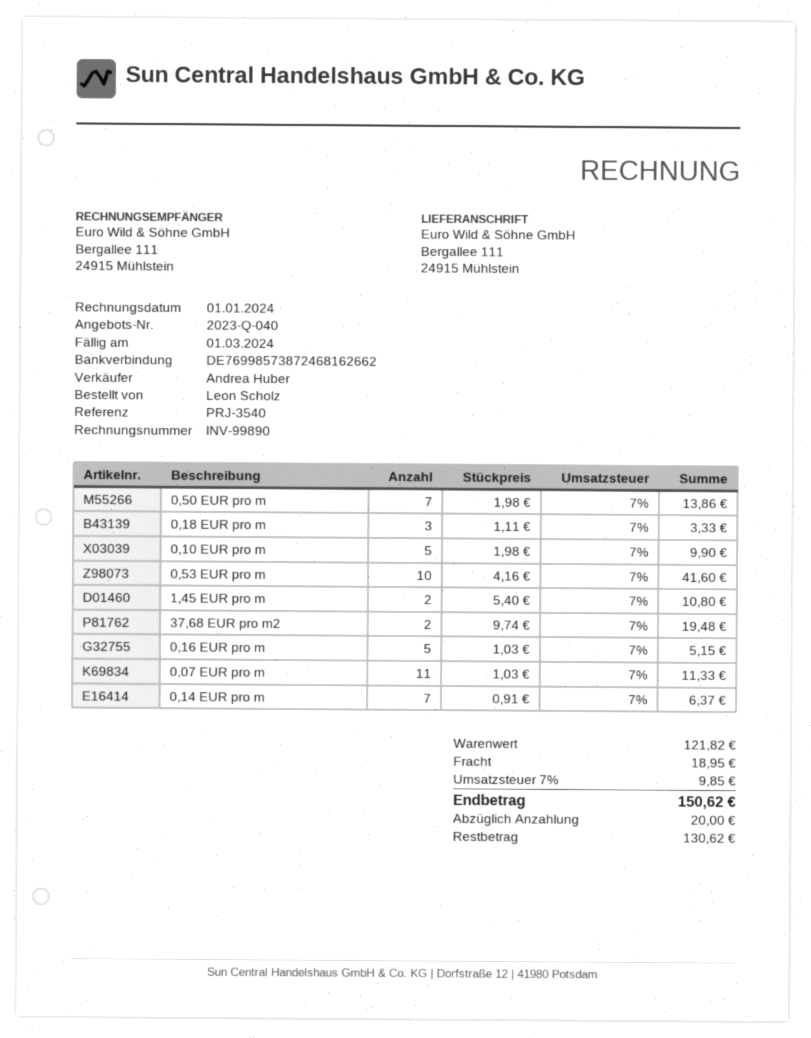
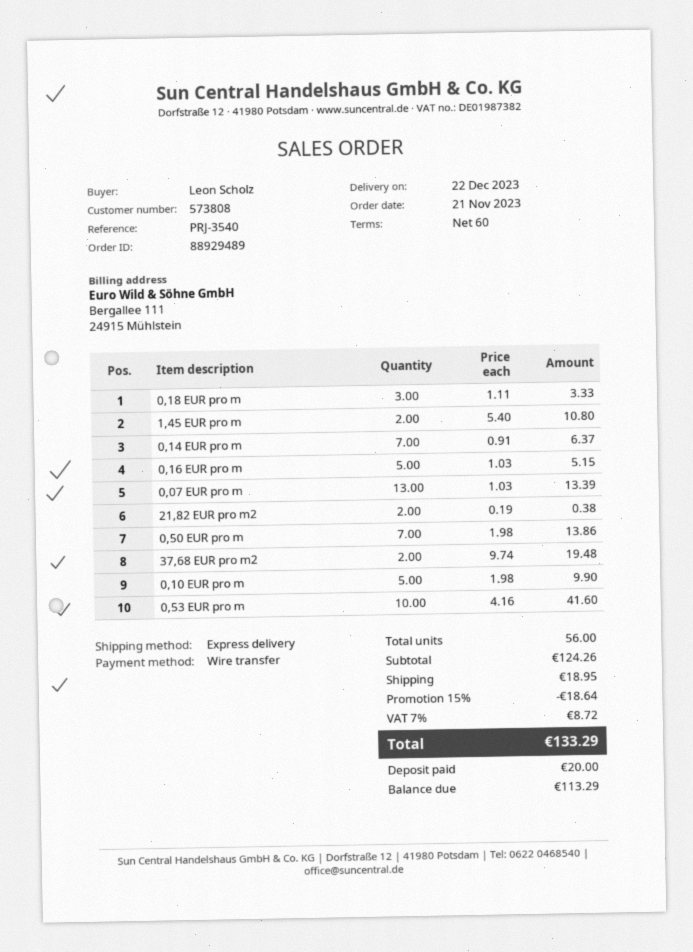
0,07 EUR pro m: 11 x 1.03 = 11.33 -> 13 x 1.03 = 13.39
21,82 EUR pro m2: none -> 2 x 0.19 = 0.38
subtotal: 121.82 -> 124.26
discount: none -> 15% = 18.64
tax: 7% = 9.85 -> 7% = 8.72
total: 150.62 -> 133.29
balance: 130.62 -> 113.29

